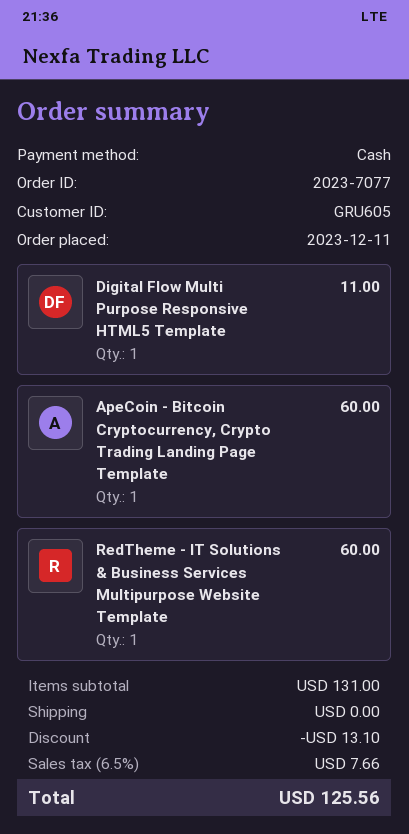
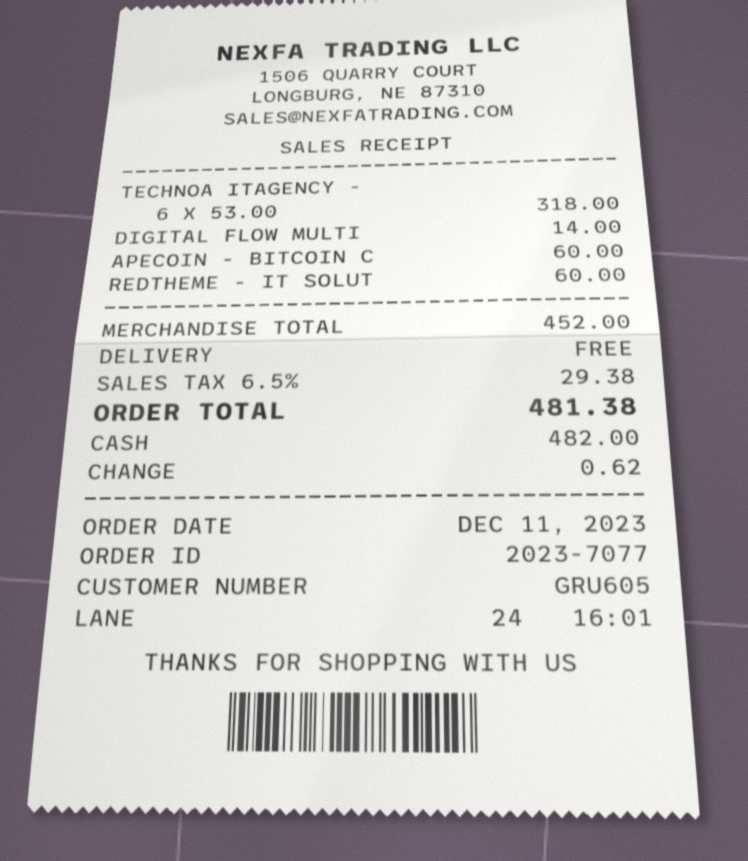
Digital Flow Multi Purpose Responsive HTML5 Template: 1 for 11.00 -> 1 for 14.00
TECHNOA ITAGENCY -: none -> 6 for 318.00
subtotal: 131.00 -> 452.00
discount: 13.10 -> none
tax: 6.5% = 7.66 -> 6.5% = 29.38
total: 125.56 -> 481.38

